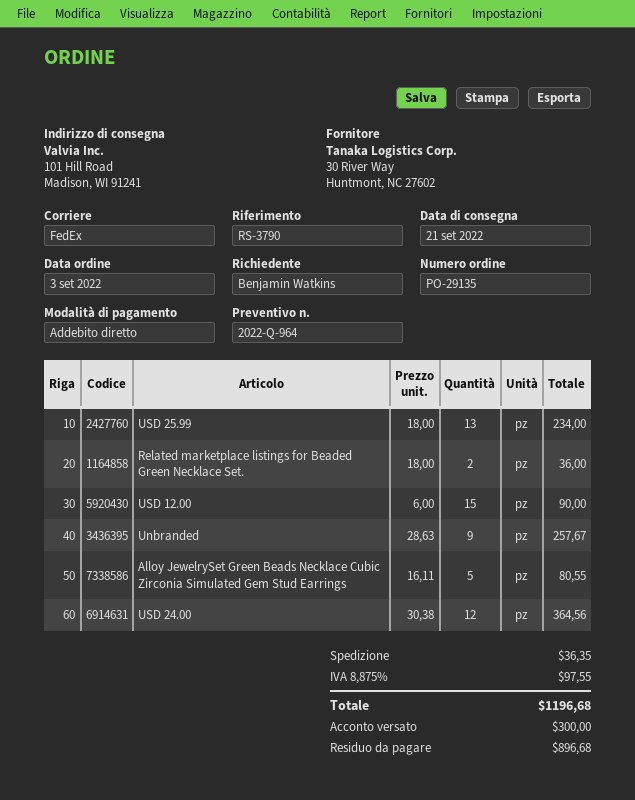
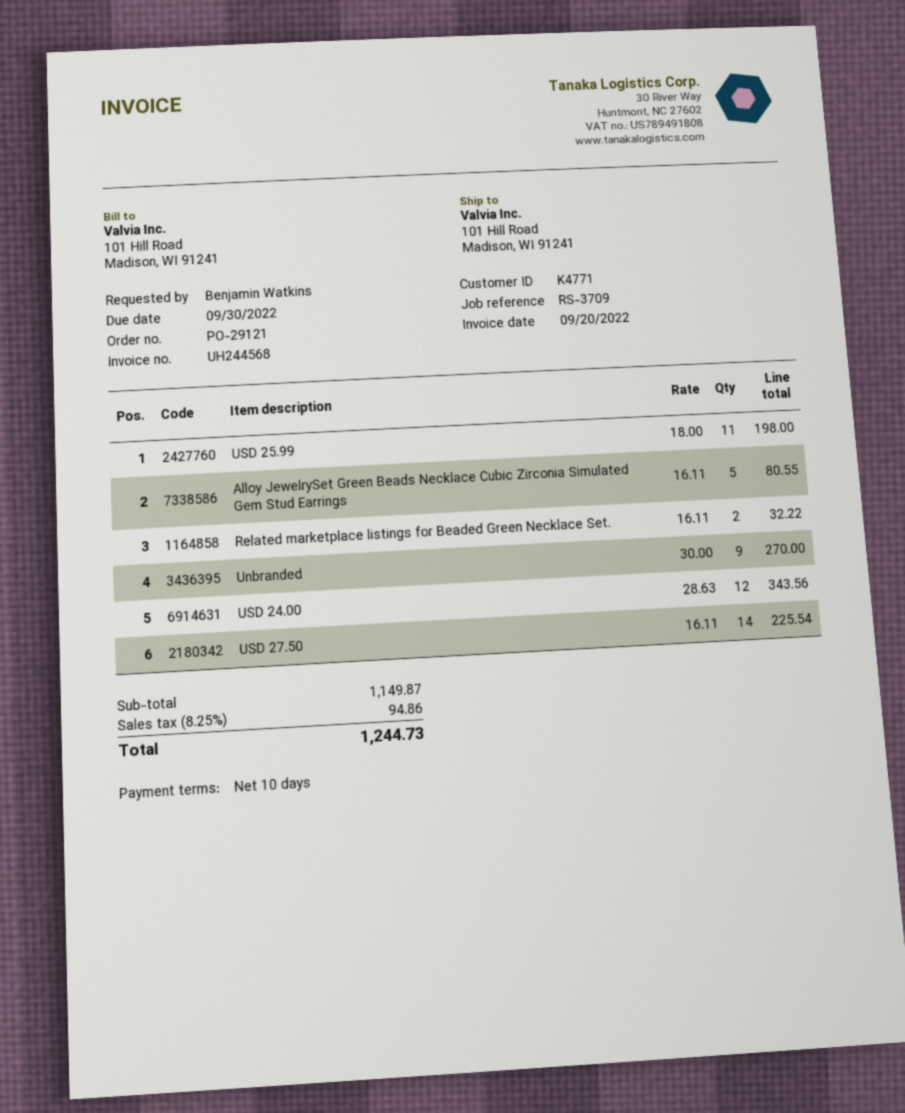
order number: PO-29135 -> PO-29121
reference: RS-3790 -> RS-3709
USD 25.99: 13 x 18.00 = 234.00 -> 11 x 18.00 = 198.00
Related marketplace listings for Beaded Green Necklace Set.: 2 x 18.00 = 36.00 -> 2 x 16.11 = 32.22
USD 12.00: 15 x 6.00 = 90.00 -> none
Unbranded: 9 x 28.63 = 257.67 -> 9 x 30.00 = 270.00
USD 24.00: 12 x 30.38 = 364.56 -> 12 x 28.63 = 343.56
USD 27.50: none -> 14 x 16.11 = 225.54
shipping: 36.35 -> none
tax: 8.875% = 97.55 -> 8.25% = 94.86
total: 1196.68 -> 1244.73

